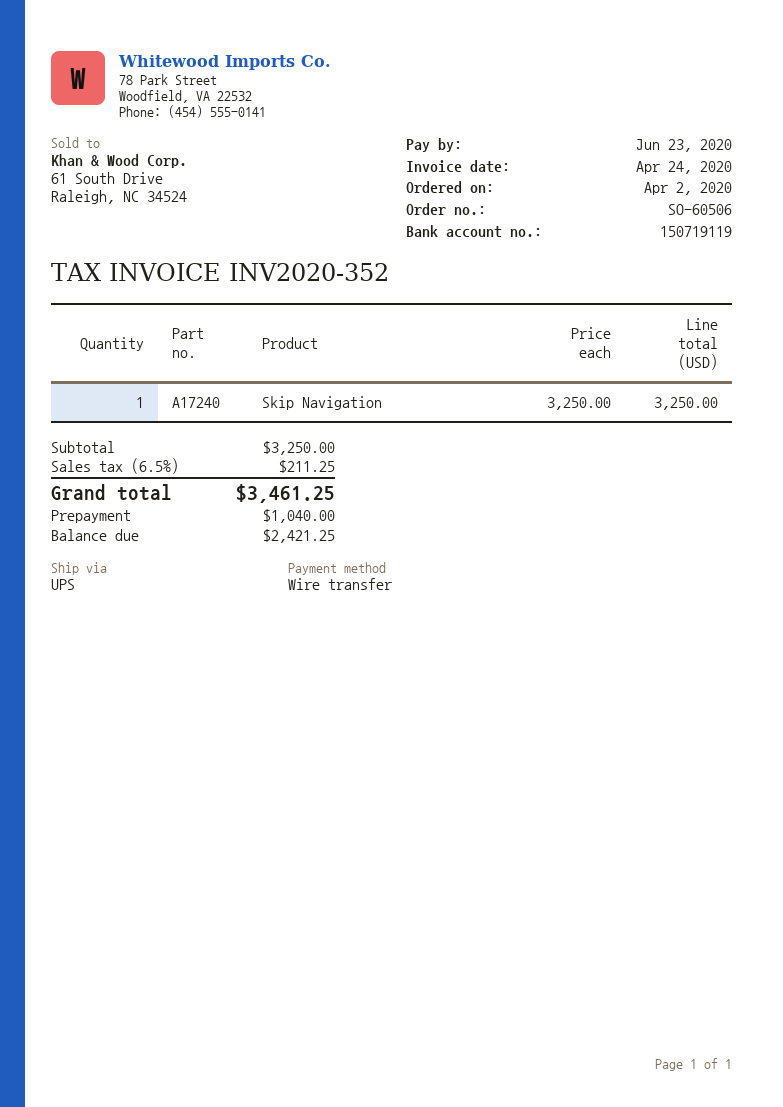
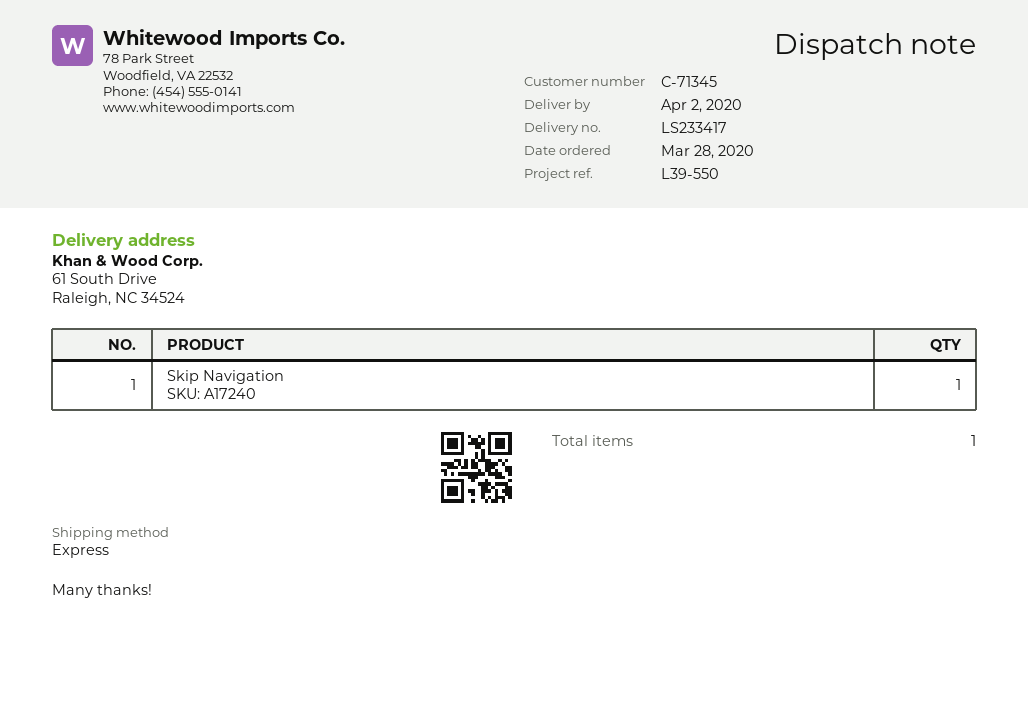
order date: 2020-04-02 -> 2020-03-28
shipping method: UPS -> express

